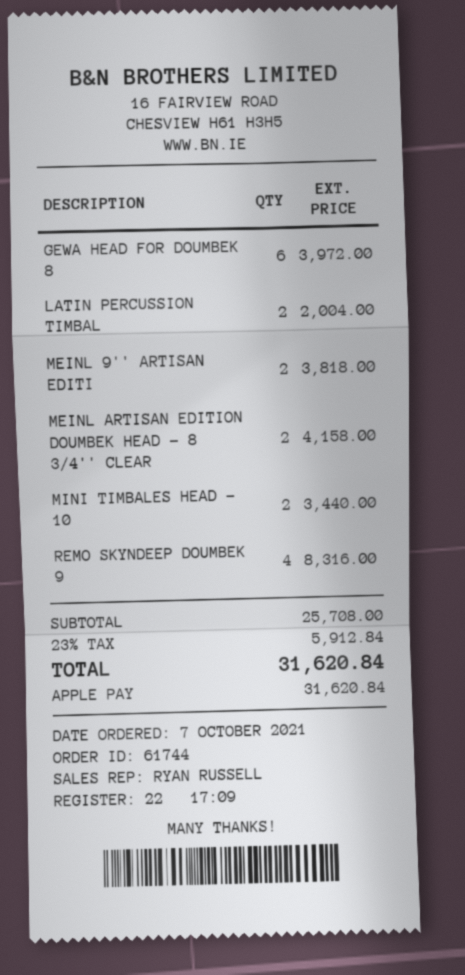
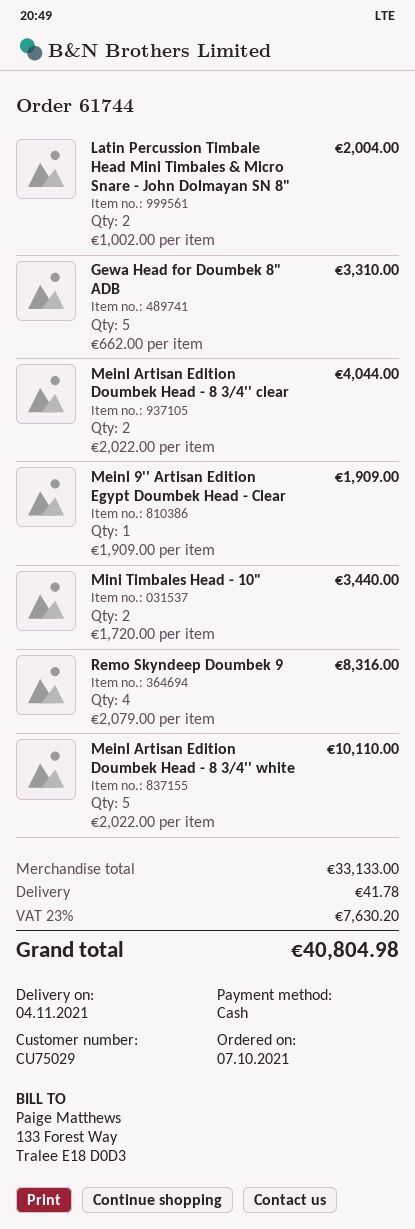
payment method: Apple Pay -> cash
GEWA HEAD FOR DOUMBEK 8: 6 for 3972.00 -> 5 for 3310.00
MEINL 9'' ARTISAN EDITI: 2 for 3818.00 -> 1 for 1909.00
MEINL ARTISAN EDITION DOUMBEK HEAD - 8 3/4'' CLEAR: 2 for 4158.00 -> 2 for 4044.00
Meinl Artisan Edition Doumbek Head - 8 3/4'' white: none -> 5 for 10110.00
subtotal: 25708.00 -> 33133.00
shipping: none -> 41.78
tax: 23% = 5912.84 -> 23% = 7630.20
total: 31620.84 -> 40804.98

